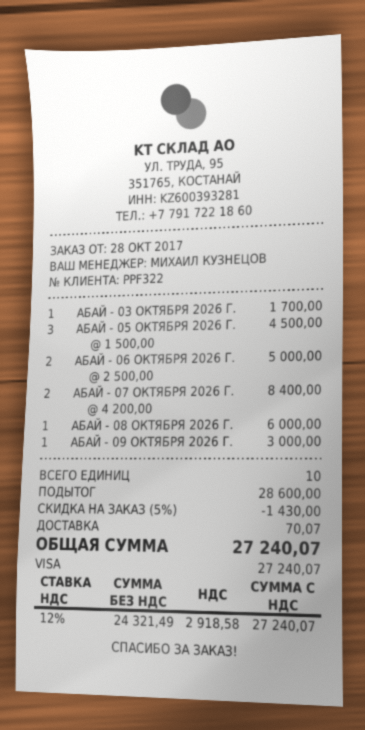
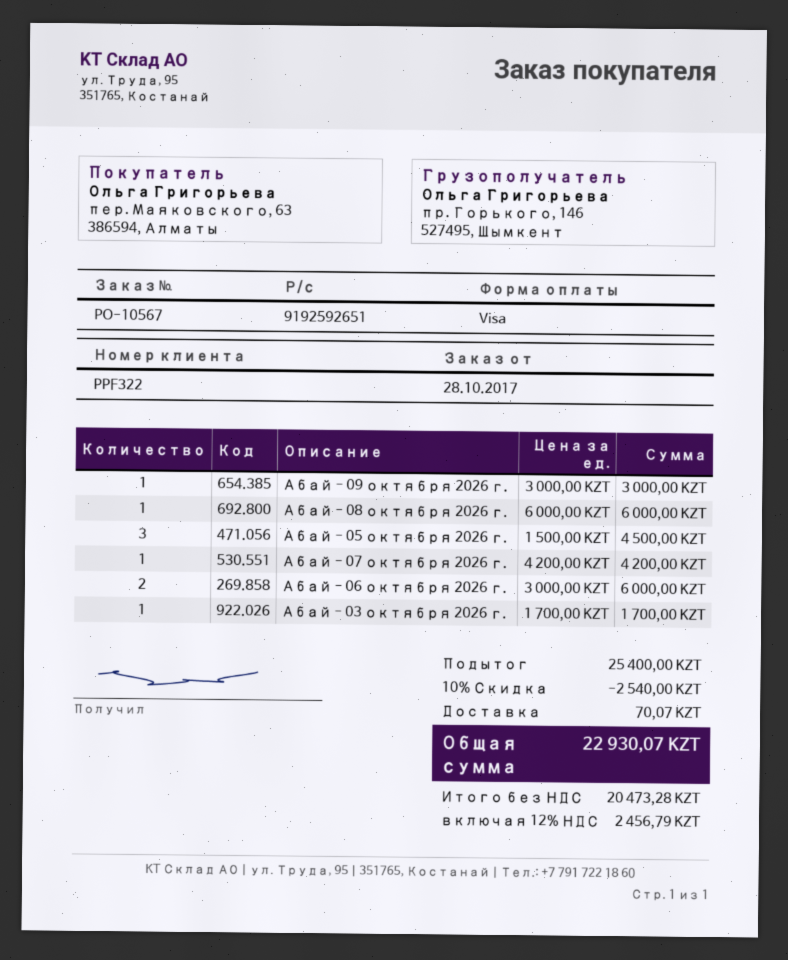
АБАЙ - 06 ОКТЯБРЯ 2026 Г.: 2 x 2500.00 = 5000.00 -> 2 x 3000.00 = 6000.00
АБАЙ - 07 ОКТЯБРЯ 2026 Г.: 2 x 4200.00 = 8400.00 -> 1 x 4200.00 = 4200.00
subtotal: 28600.00 -> 25400.00
discount: 5% = 1430.00 -> 10% = 2540.00
net: 24321.49 -> 20473.28
tax: 12% = 2918.58 -> 12% = 2456.79
total: 27240.07 -> 22930.07

